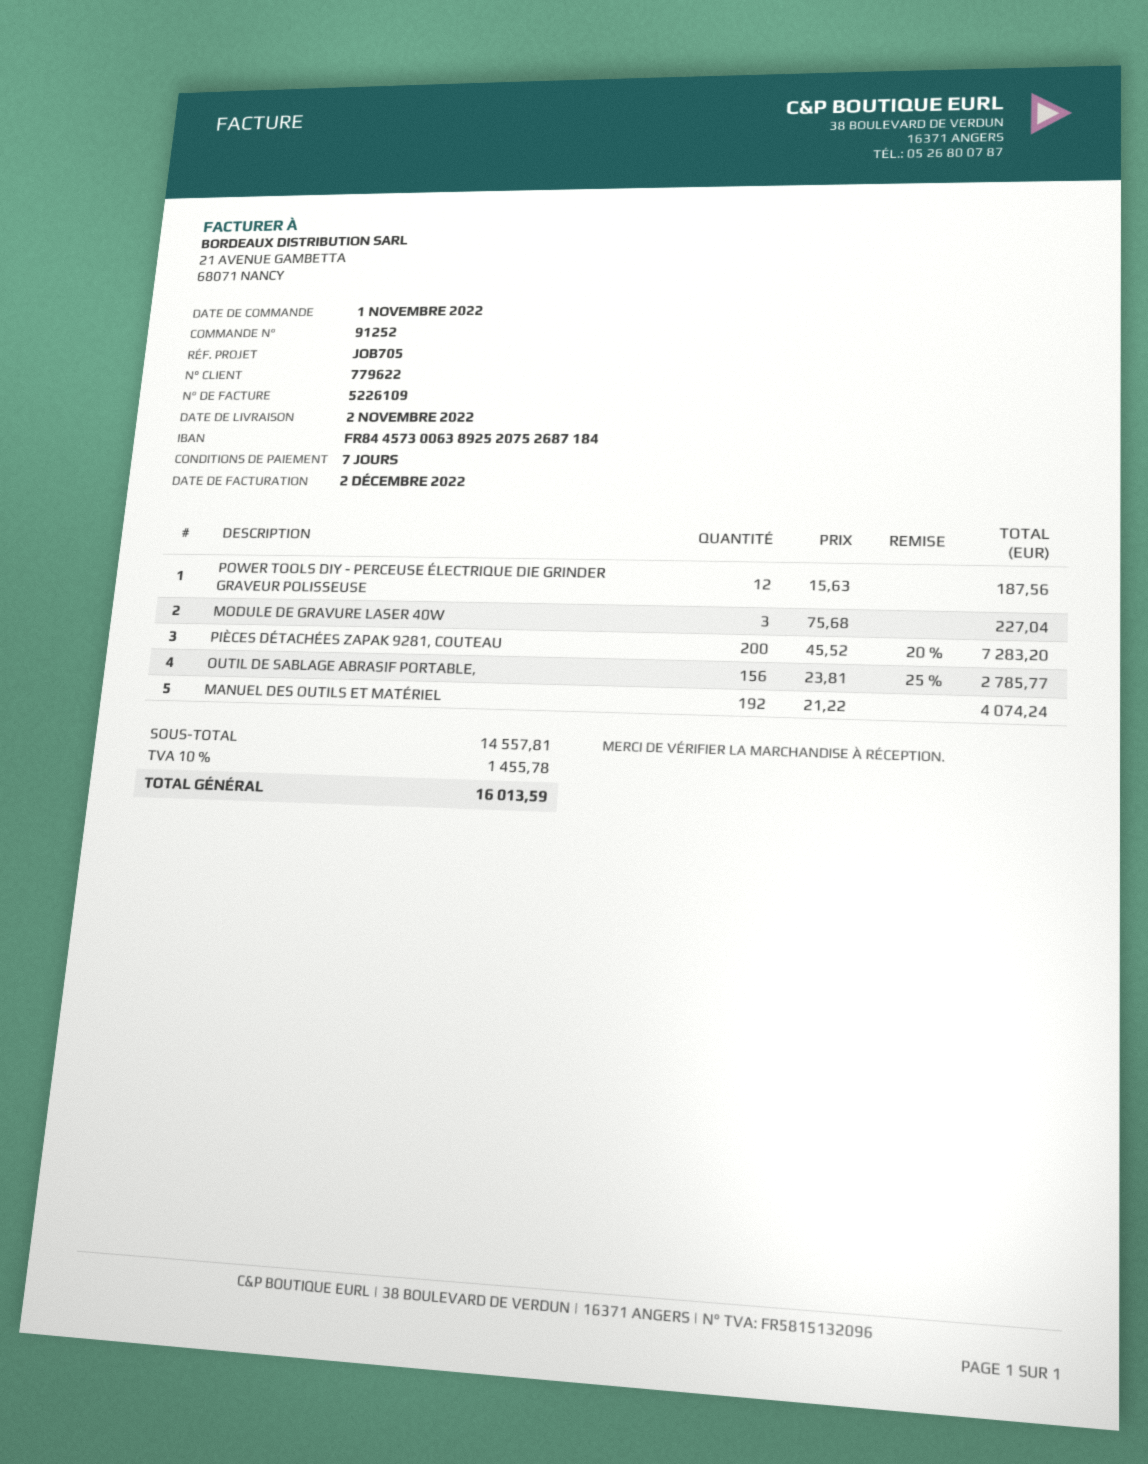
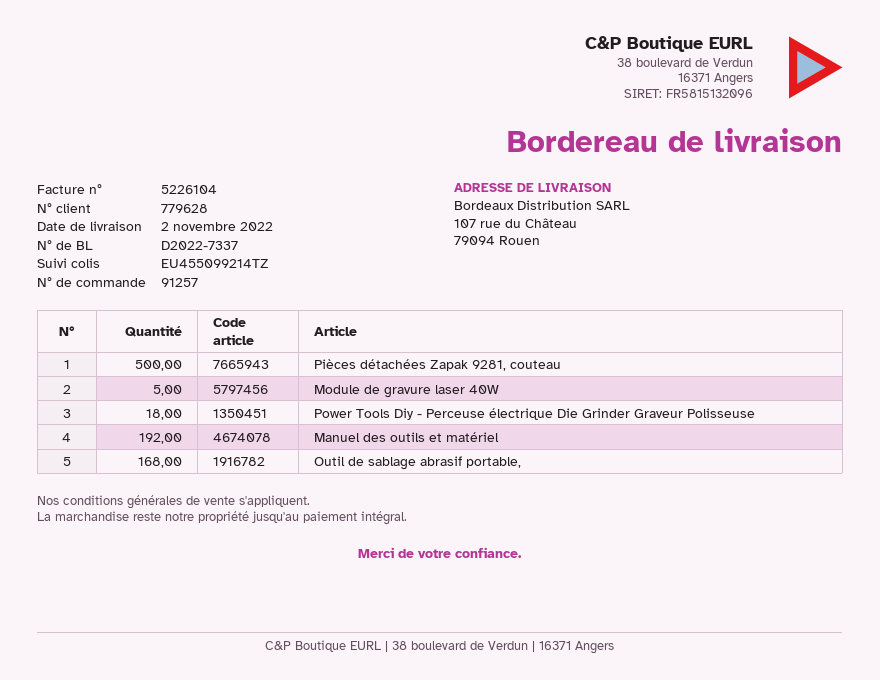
order number: 91252 -> 91257
invoice number: 5226109 -> 5226104
customer number: 779622 -> 779628
POWER TOOLS DIY - PERCEUSE ÉLECTRIQUE DIE GRINDER GRAVEUR POLISSEUSE: 12 -> 18
MODULE DE GRAVURE LASER 40W: 3 -> 5
PIÈCES DÉTACHÉES ZAPAK 9281, COUTEAU: 200 -> 500
OUTIL DE SABLAGE ABRASIF PORTABLE,: 156 -> 168

